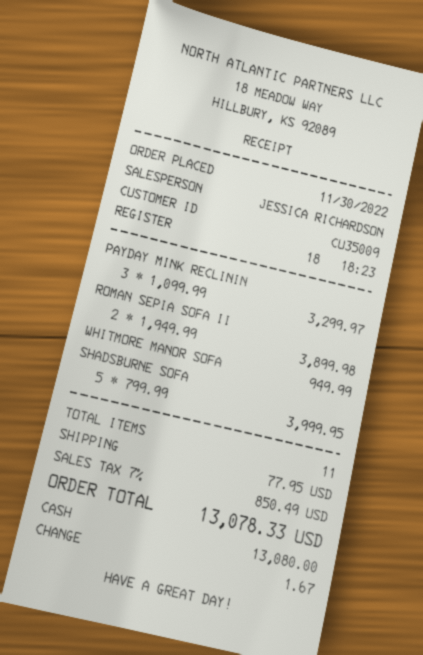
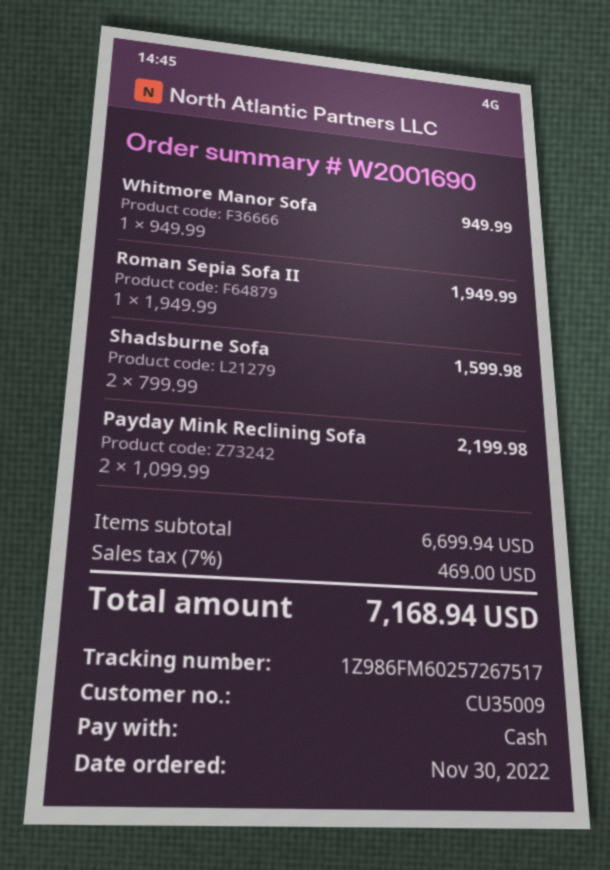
PAYDAY MINK RECLININ: 3 x 1099.99 = 3299.97 -> 2 x 1099.99 = 2199.98
ROMAN SEPIA SOFA II: 2 x 1949.99 = 3899.98 -> 1 x 1949.99 = 1949.99
SHADSBURNE SOFA: 5 x 799.99 = 3999.95 -> 2 x 799.99 = 1599.98
shipping: 77.95 -> none
tax: 7% = 850.49 -> 7% = 469.00
total: 13078.33 -> 7168.94

